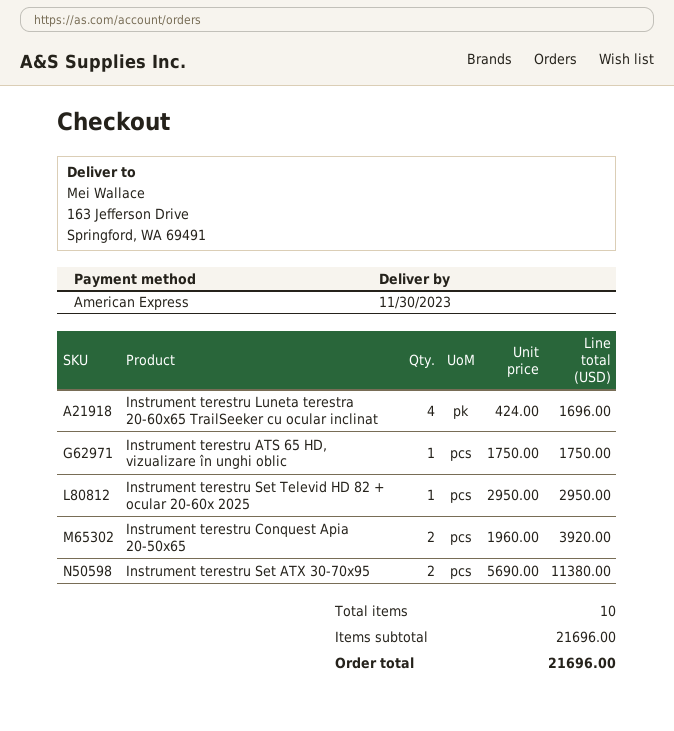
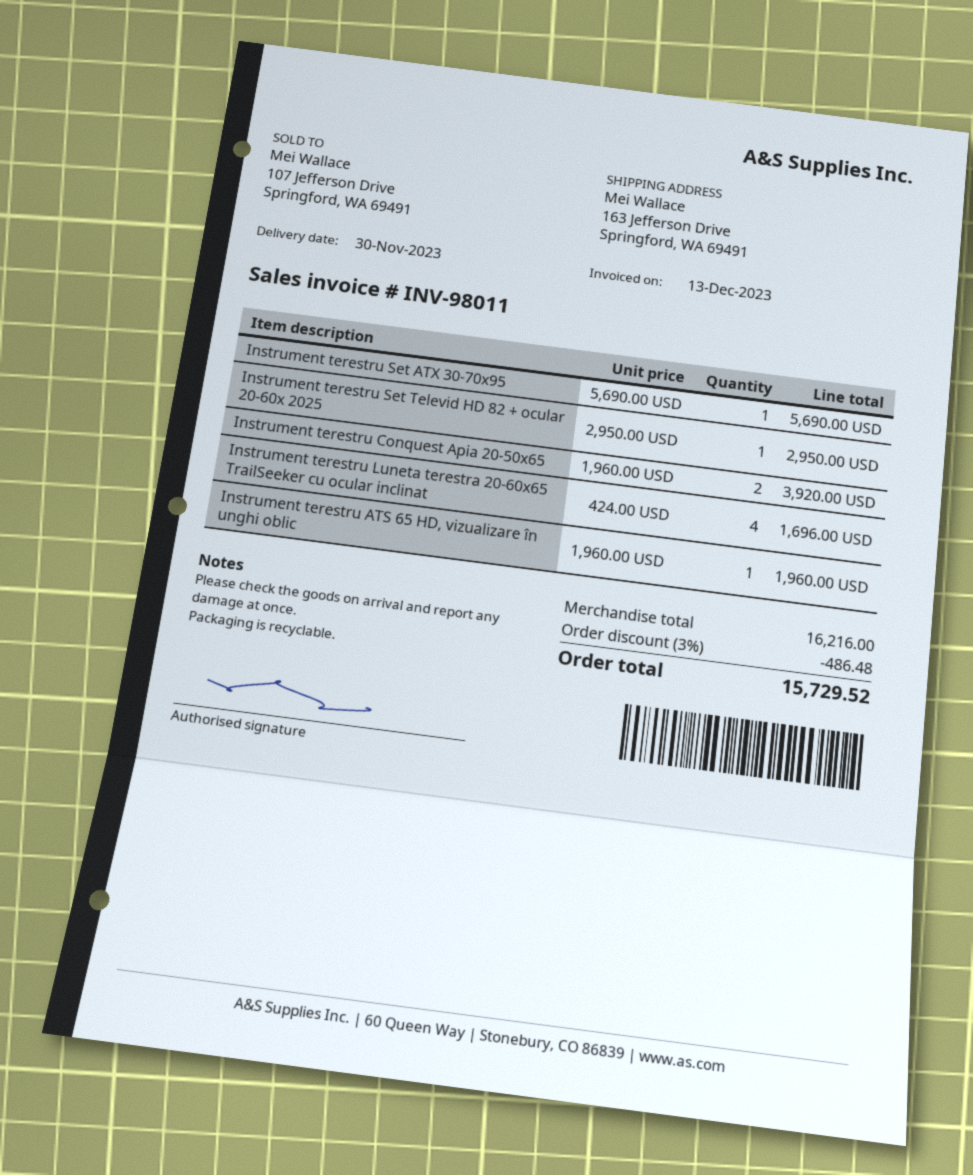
Instrument terestru ATS 65 HD, vizualizare în unghi oblic: 1 x 1750.00 = 1750.00 -> 1 x 1960.00 = 1960.00
Instrument terestru Set ATX 30-70x95: 2 x 5690.00 = 11380.00 -> 1 x 5690.00 = 5690.00
subtotal: 21696.00 -> 16216.00
discount: none -> 3% = 486.48
total: 21696.00 -> 15729.52

